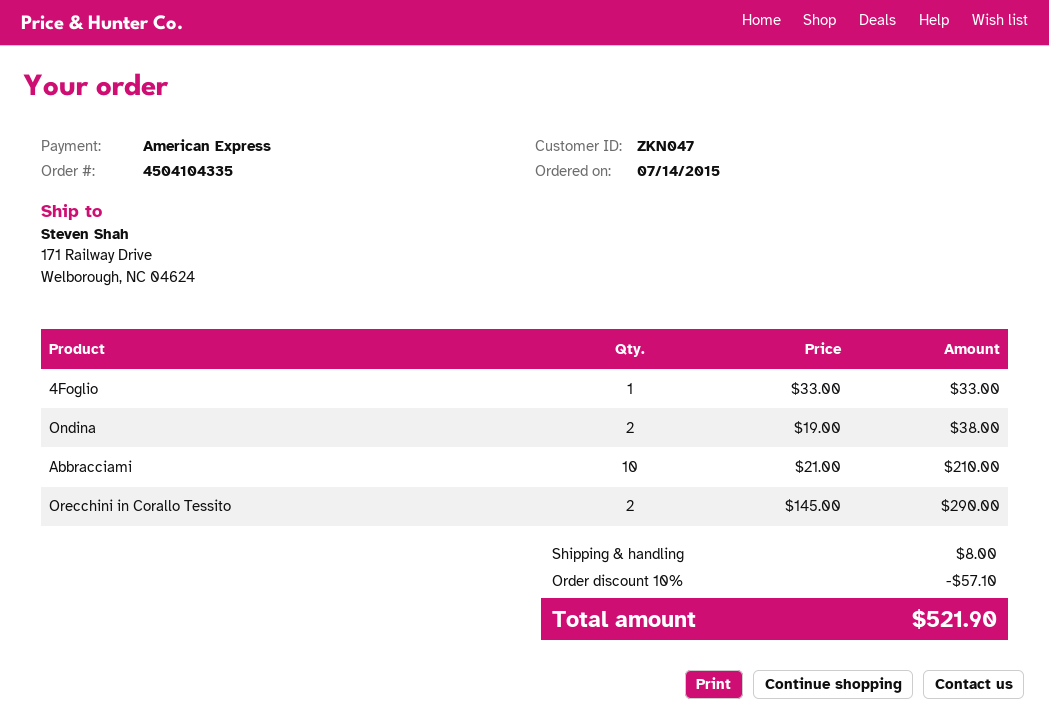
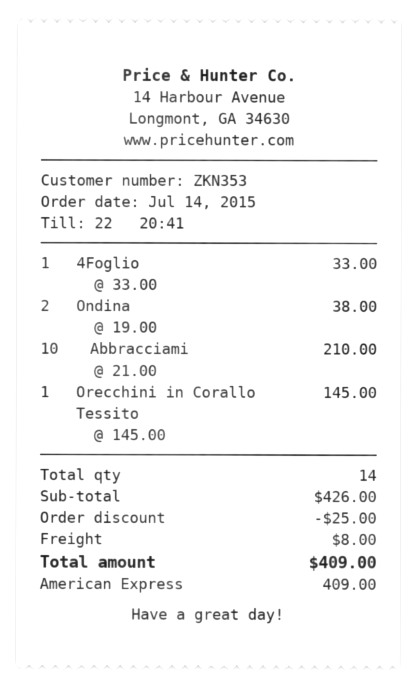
customer number: ZKN047 -> ZKN353
Orecchini in Corallo Tessito: 2 x 145.00 = 290.00 -> 1 x 145.00 = 145.00
discount: 57.10 -> 25.00
total: 521.90 -> 409.00

